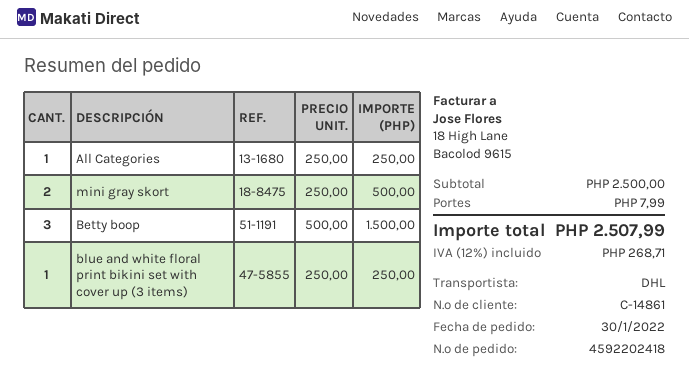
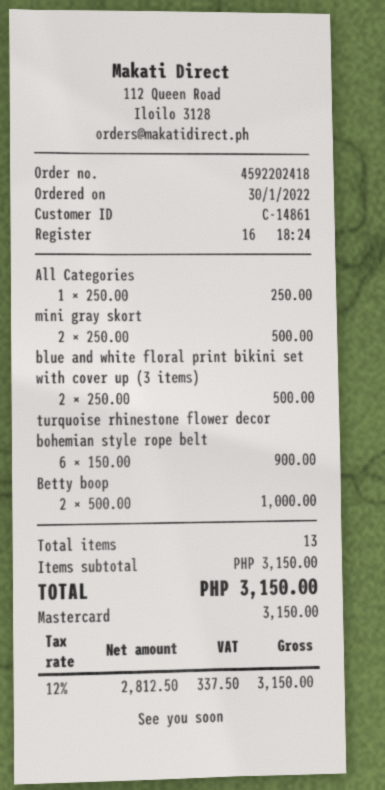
Betty boop: 3 x 500.00 = 1500.00 -> 2 x 500.00 = 1000.00
blue and white floral print bikini set with cover up (3 items): 1 x 250.00 = 250.00 -> 2 x 250.00 = 500.00
turquoise rhinestone flower decor bohemian style rope belt: none -> 6 x 150.00 = 900.00
subtotal: 2500.00 -> 3150.00
shipping: 7.99 -> none
tax: 12% = 268.71 -> 12% = 337.50
total: 2507.99 -> 3150.00

